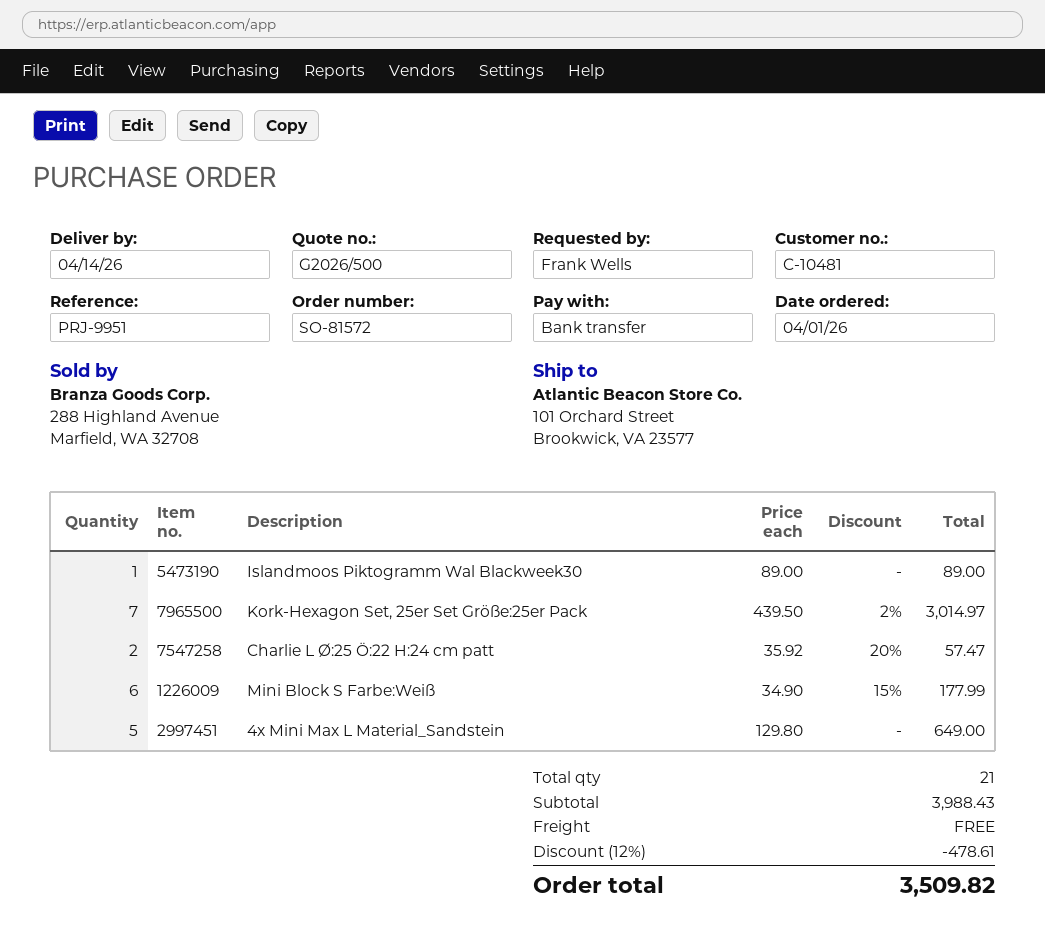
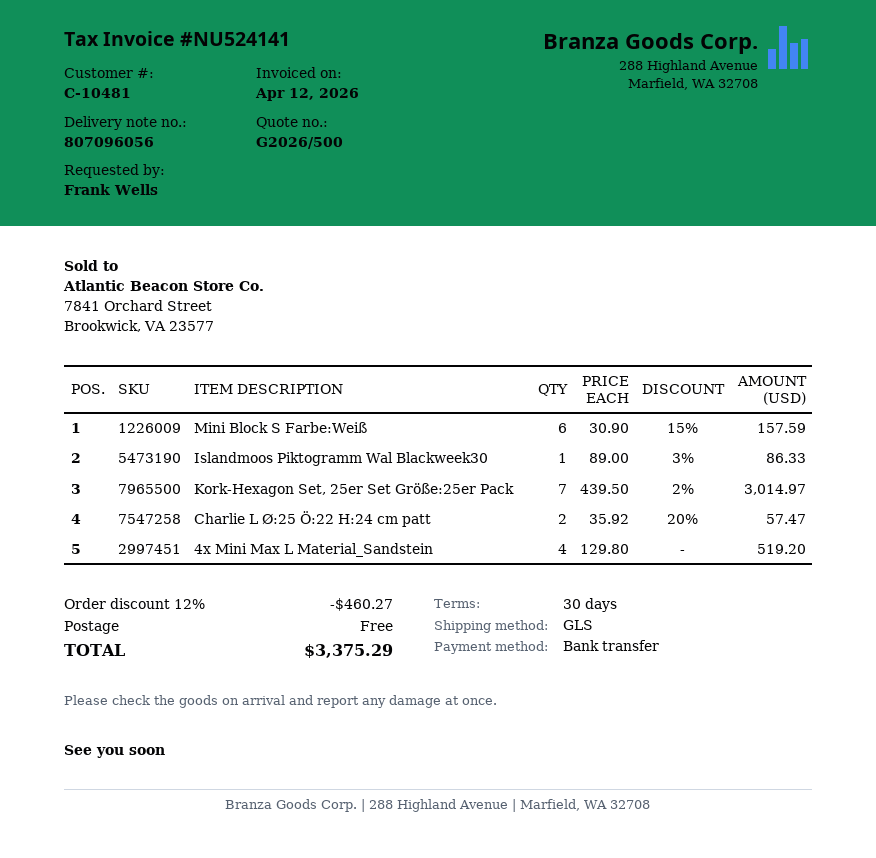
Islandmoos Piktogramm Wal Blackweek30: 1 x 89.00 = 89.00 -> 1 x 89.00 - 3% = 86.33
Mini Block S Farbe:Weiß: 6 x 34.90 - 15% = 177.99 -> 6 x 30.90 - 15% = 157.59
4x Mini Max L Material_Sandstein: 5 x 129.80 = 649.00 -> 4 x 129.80 = 519.20
discount: 12% = 478.61 -> 12% = 460.27
total: 3509.82 -> 3375.29

